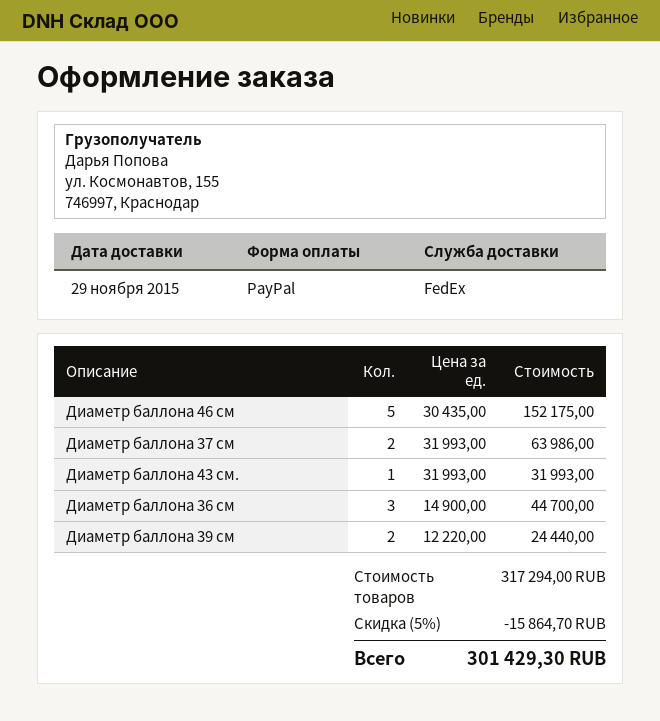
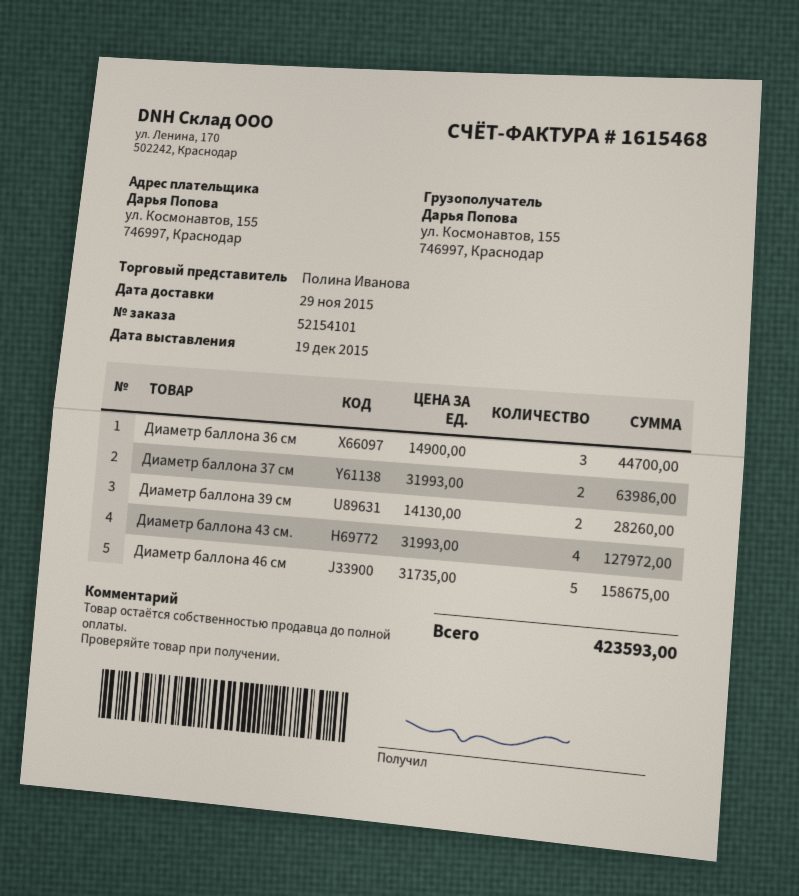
Диаметр баллона 46 см: 5 x 30435.00 = 152175.00 -> 5 x 31735.00 = 158675.00
Диаметр баллона 43 см.: 1 x 31993.00 = 31993.00 -> 4 x 31993.00 = 127972.00
Диаметр баллона 39 см: 2 x 12220.00 = 24440.00 -> 2 x 14130.00 = 28260.00
discount: 5% = 15864.70 -> none
total: 301429.30 -> 423593.00

